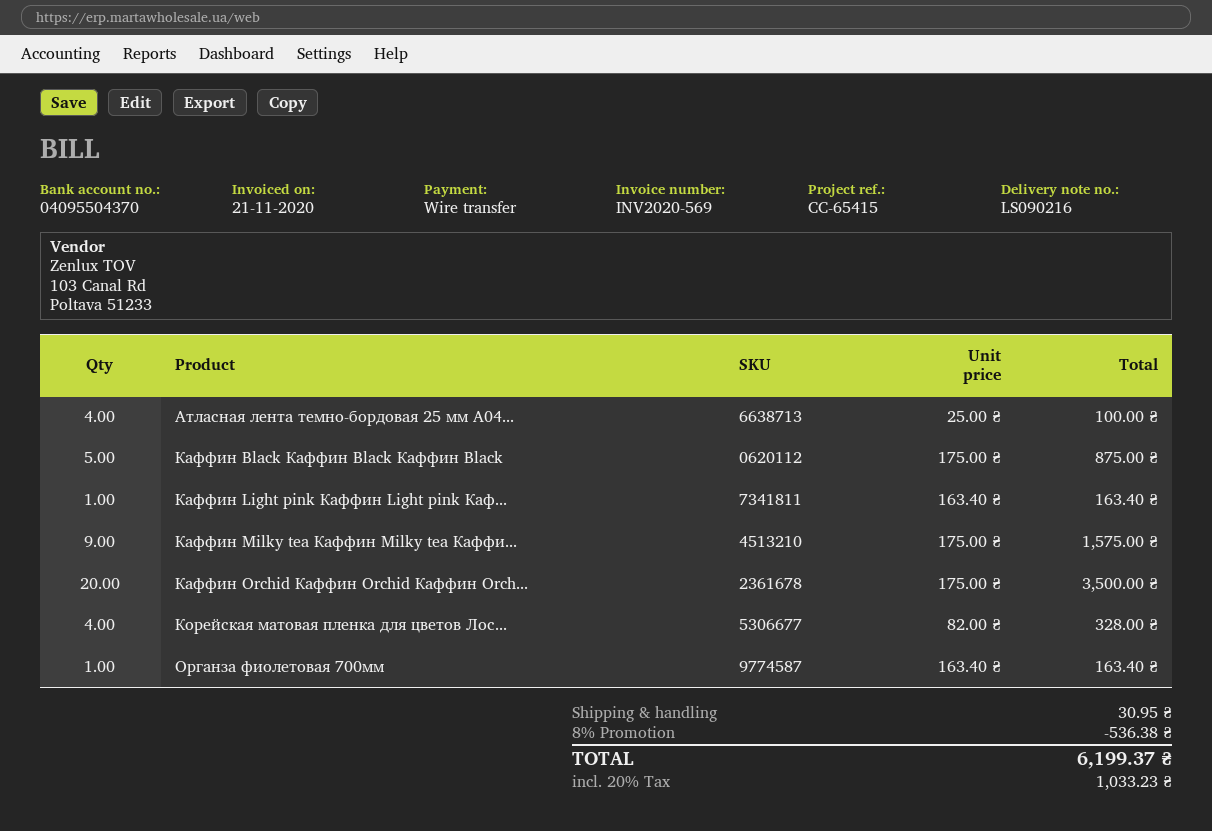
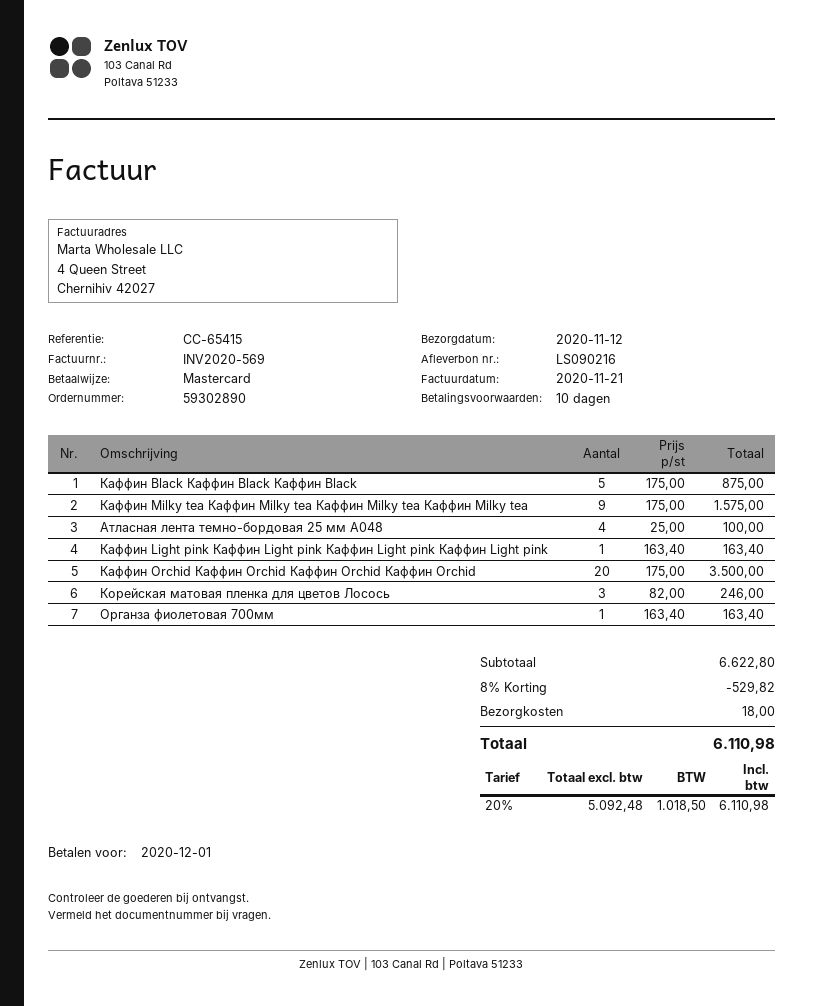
payment method: bank transfer -> Mastercard
Корейская матовая пленка для цветов Лос...: 4 x 82.00 = 328.00 -> 3 x 82.00 = 246.00
discount: 8% = 536.38 -> 8% = 529.82
shipping: 30.95 -> 18.00
tax: 20% = 1033.23 -> 20% = 1018.50
total: 6199.37 -> 6110.98

